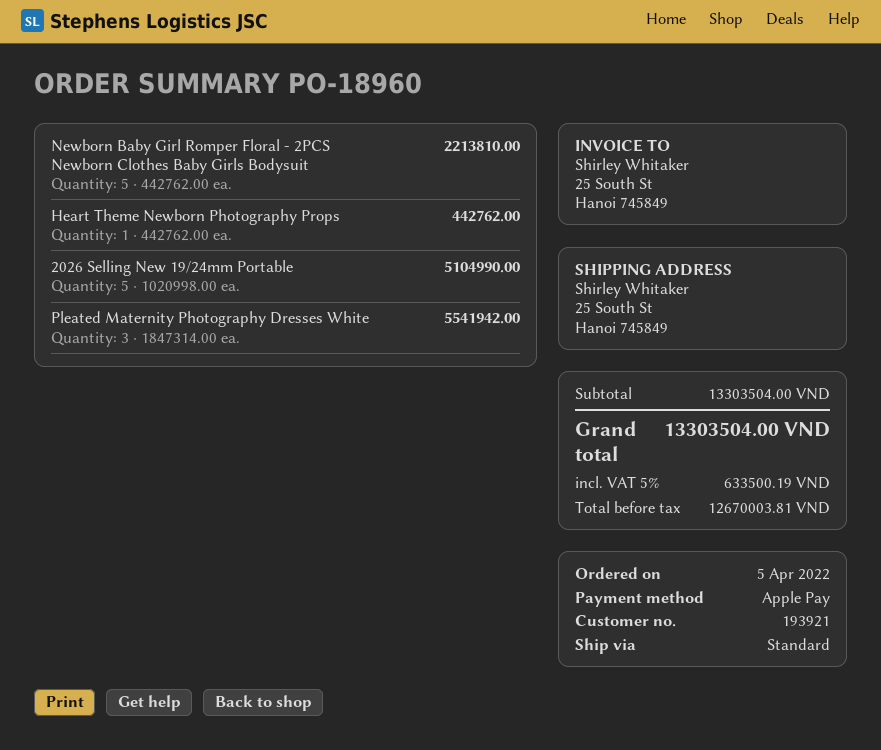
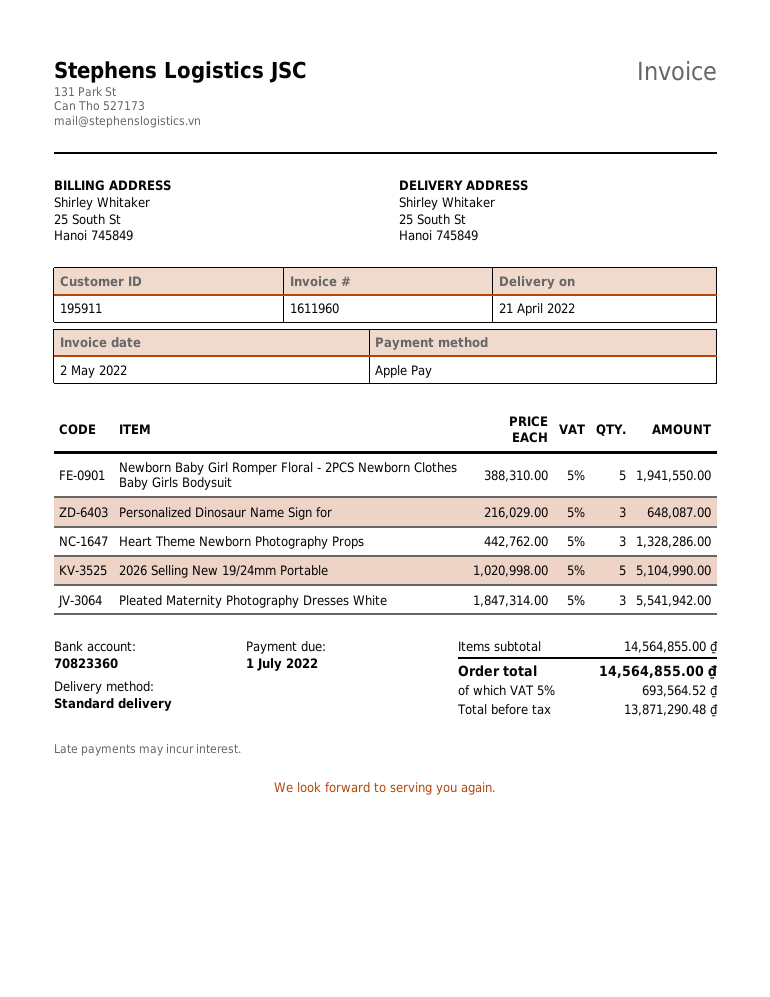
customer number: 193921 -> 195911
Newborn Baby Girl Romper Floral - 2PCS Newborn Clothes Baby Girls Bodysuit: 5 x 442762.00 = 2213810.00 -> 5 x 388310.00 = 1941550.00
Heart Theme Newborn Photography Props: 1 x 442762.00 = 442762.00 -> 3 x 442762.00 = 1328286.00
Personalized Dinosaur Name Sign for: none -> 3 x 216029.00 = 648087.00
subtotal: 13303504.00 -> 14564855.00
net: 12670003.81 -> 13871290.48
tax: 5% = 633500.19 -> 5% = 693564.52
total: 13303504.00 -> 14564855.00

